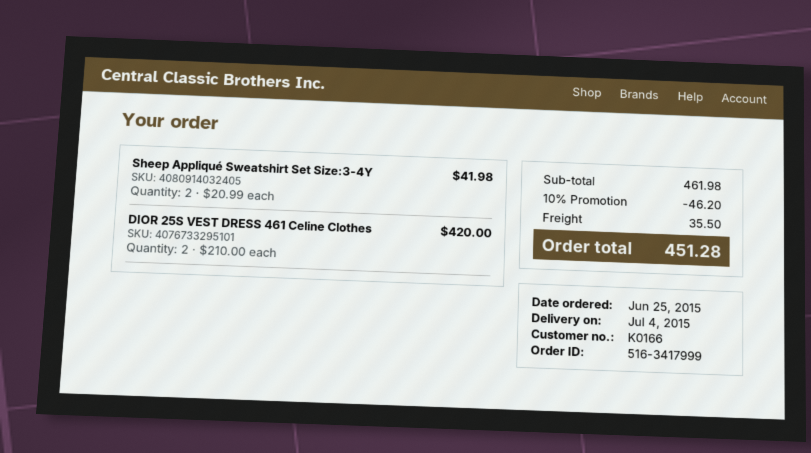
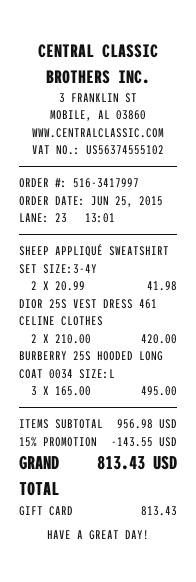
order number: 516-3417999 -> 516-3417997
BURBERRY 25S HOODED LONG COAT 0034 SIZE:L: none -> 3 x 165.00 = 495.00
subtotal: 461.98 -> 956.98
discount: 10% = 46.20 -> 15% = 143.55
shipping: 35.50 -> none
total: 451.28 -> 813.43

